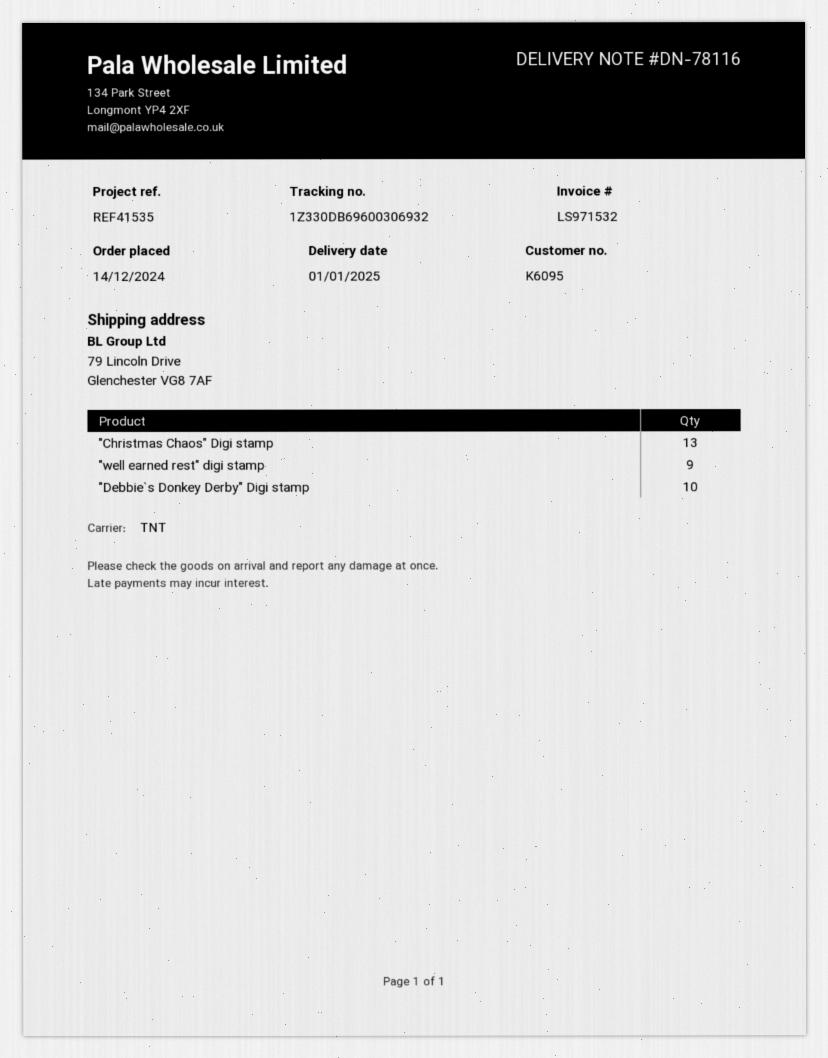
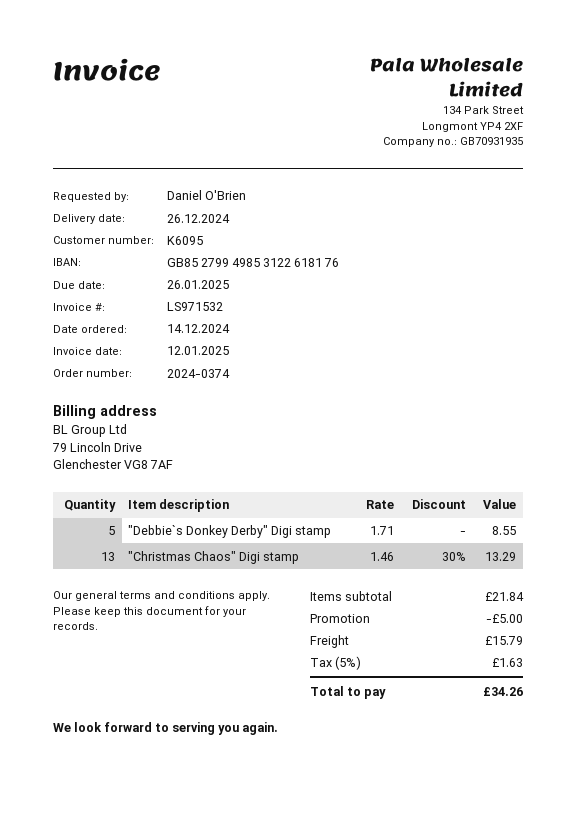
delivery date: 2025-01-01 -> 2024-12-26
"well earned rest" digi stamp: 9 -> none
"Debbie`s Donkey Derby" Digi stamp: 10 -> 5

